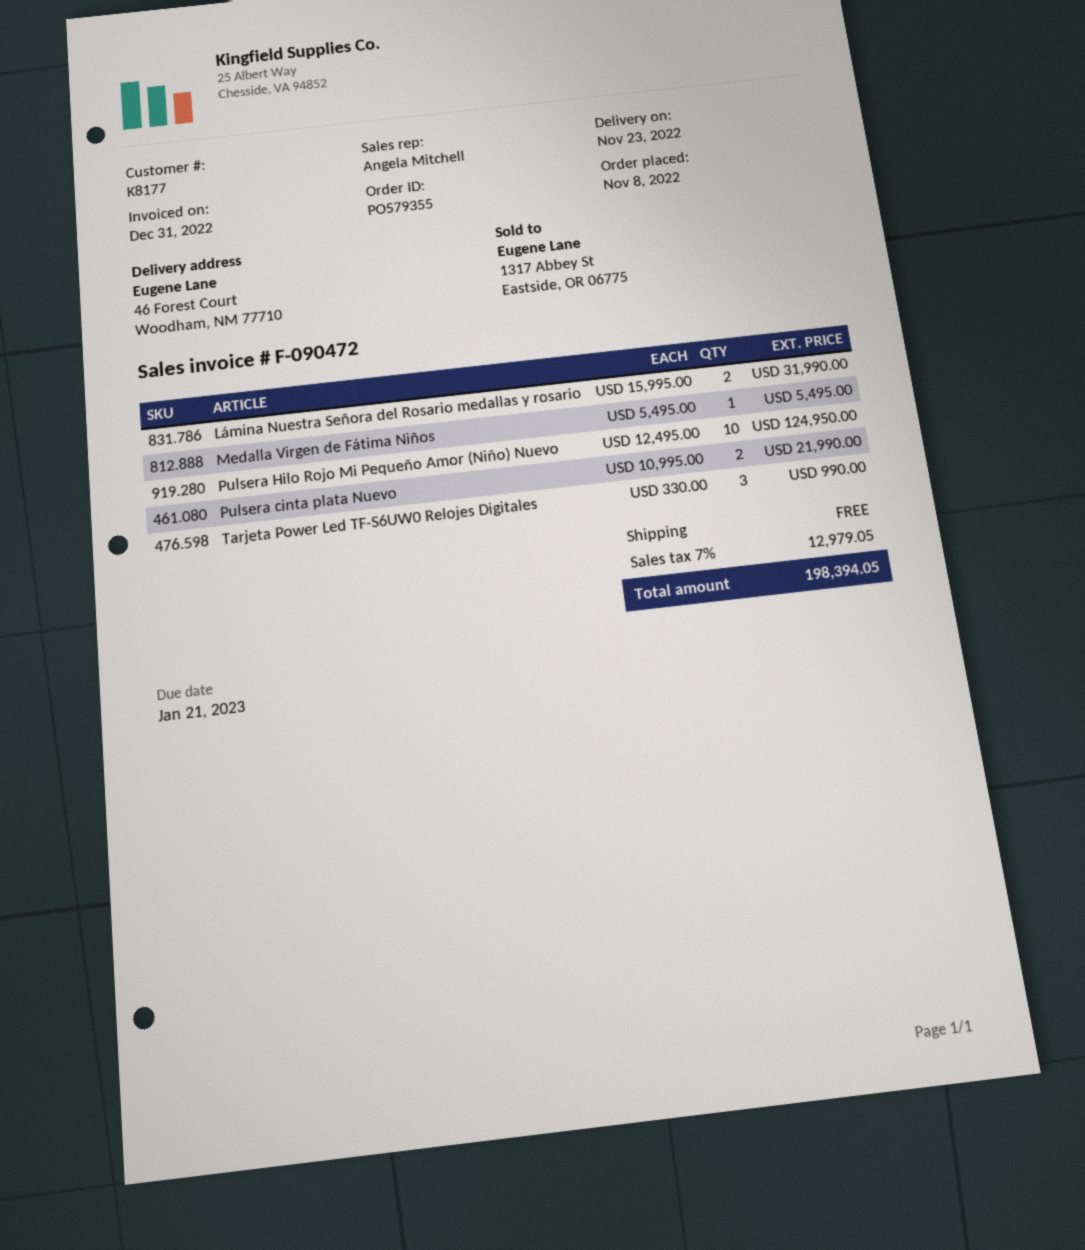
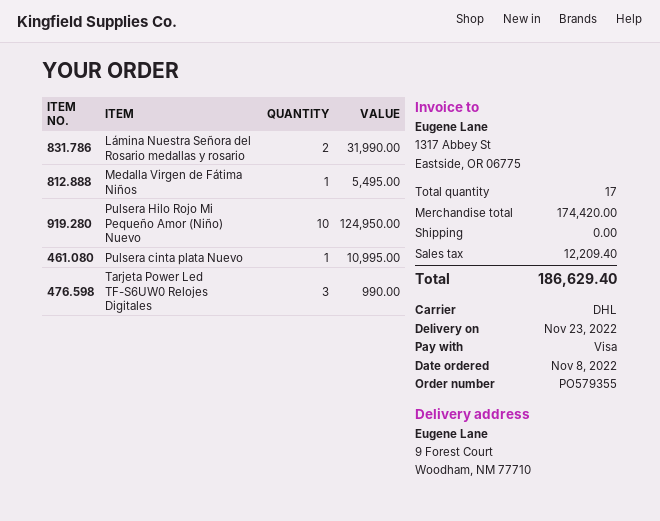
ship to: 46 Forest Court, Woodham, NM 77710 -> 9 Forest Court, Woodham, NM 77710
Pulsera cinta plata Nuevo: 2 for 21990.00 -> 1 for 10995.00
tax: 12979.05 -> 12209.40
total: 198394.05 -> 186629.40

